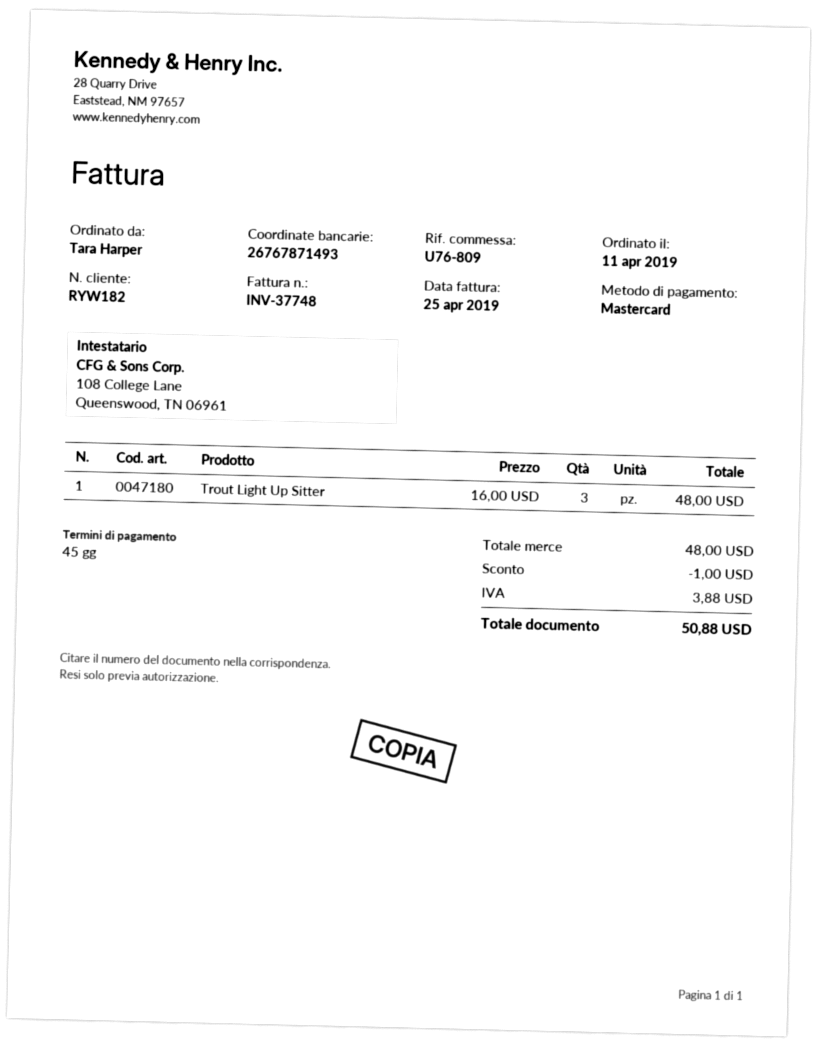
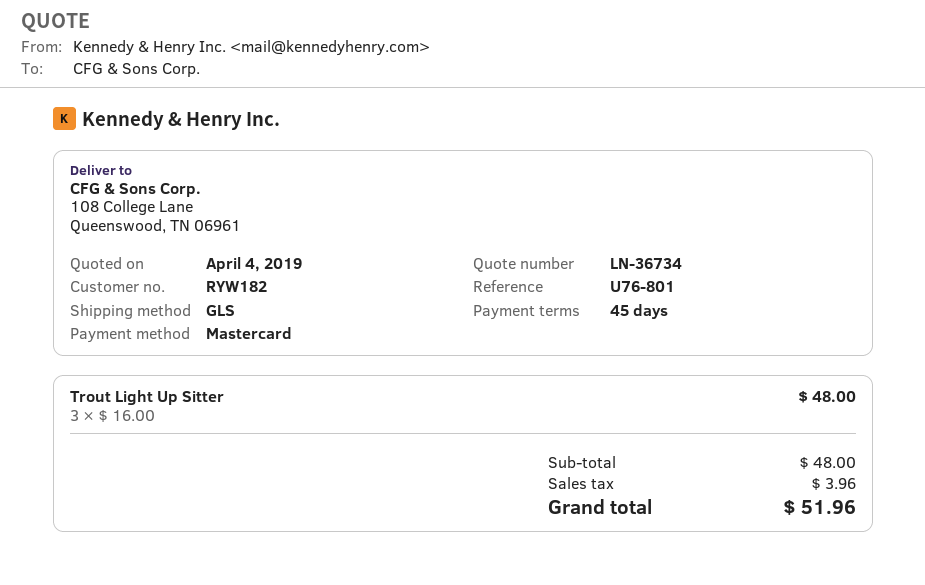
reference: U76-809 -> U76-801
discount: 1.00 -> none
tax: 3.88 -> 3.96
total: 50.88 -> 51.96

